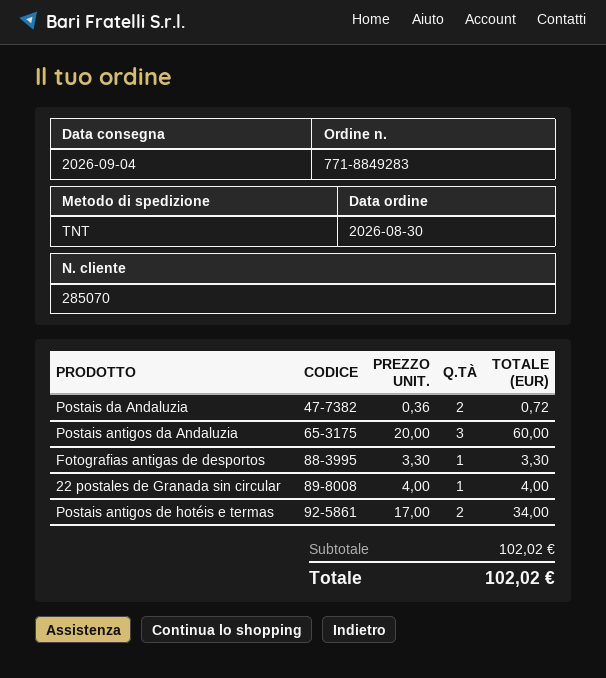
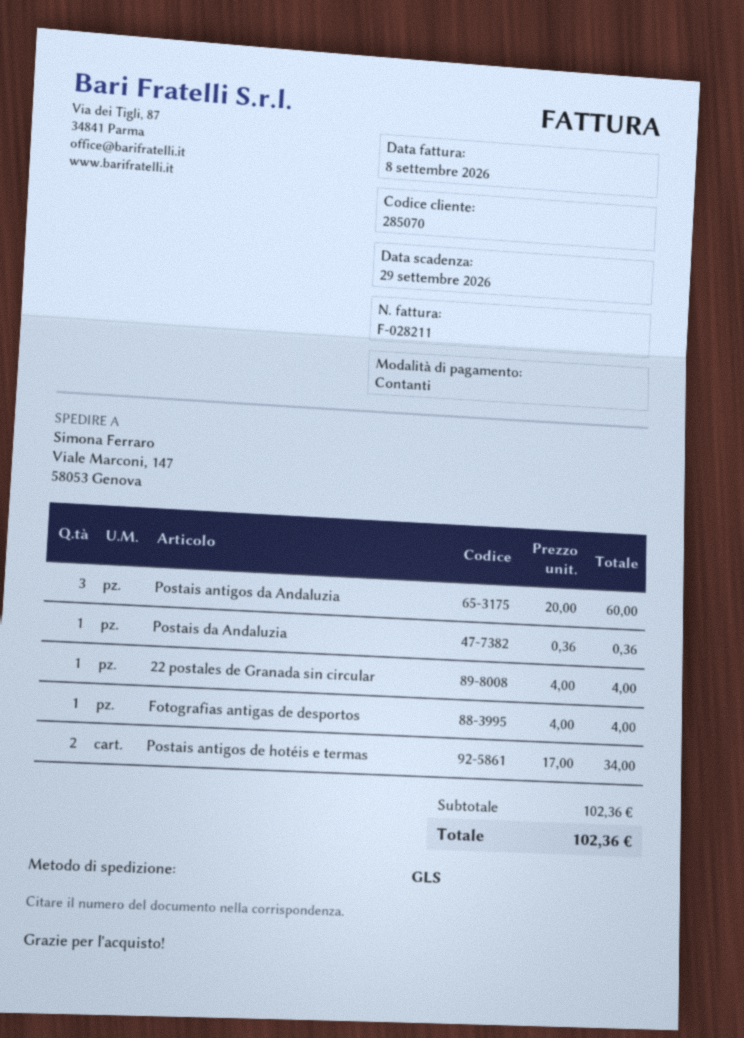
shipping method: TNT -> GLS
Postais da Andaluzia: 2 x 0.36 = 0.72 -> 1 x 0.36 = 0.36
Fotografias antigas de desportos: 1 x 3.30 = 3.30 -> 1 x 4.00 = 4.00
subtotal: 102.02 -> 102.36
total: 102.02 -> 102.36

